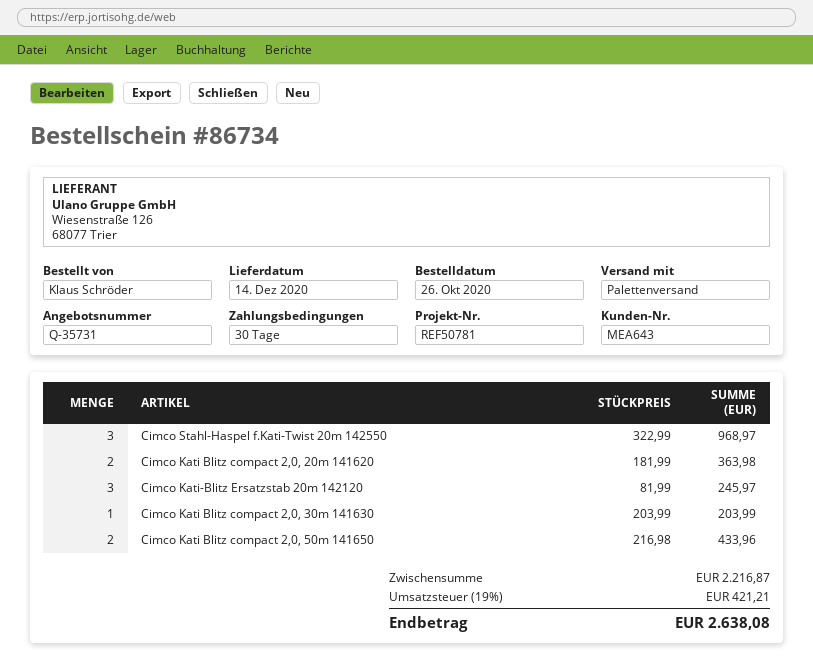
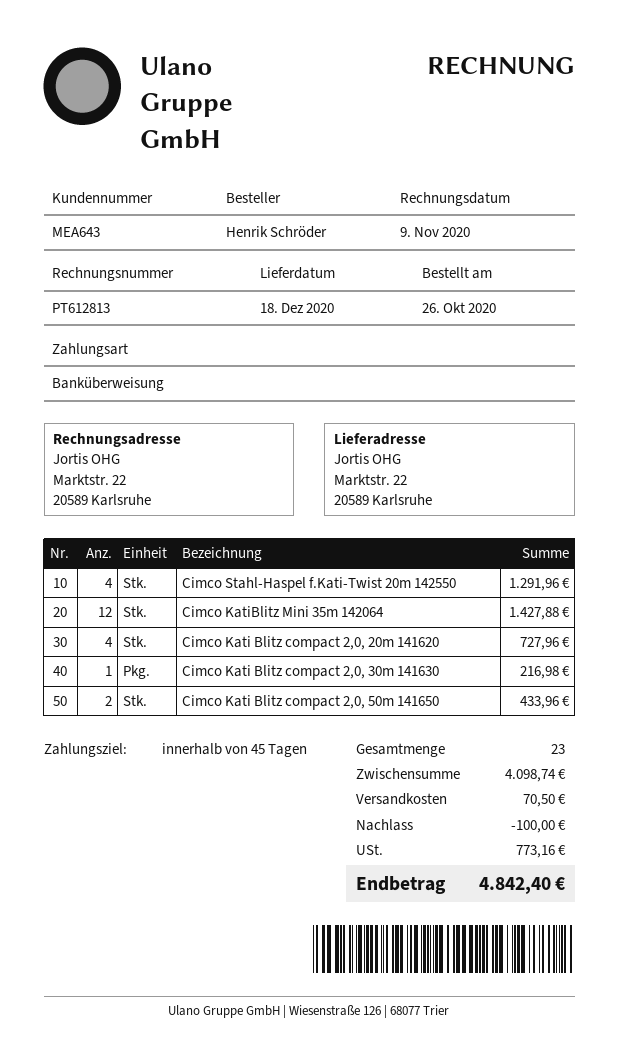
delivery date: 2020-12-14 -> 2020-12-18
payment terms: 30 days -> 45 days
ordered by: Klaus Schröder -> Henrik Schröder
Cimco Stahl-Haspel f.Kati-Twist 20m 142550: 3 for 968.97 -> 4 for 1291.96
Cimco Kati Blitz compact 2,0, 20m 141620: 2 for 363.98 -> 4 for 727.96
Cimco Kati-Blitz Ersatzstab 20m 142120: 3 for 245.97 -> none
Cimco Kati Blitz compact 2,0, 30m 141630: 1 for 203.99 -> 1 for 216.98
Cimco KatiBlitz Mini 35m 142064: none -> 12 for 1427.88
subtotal: 2216.87 -> 4098.74
discount: none -> 100.00
shipping: none -> 70.50
tax: 421.21 -> 773.16
total: 2638.08 -> 4842.40

